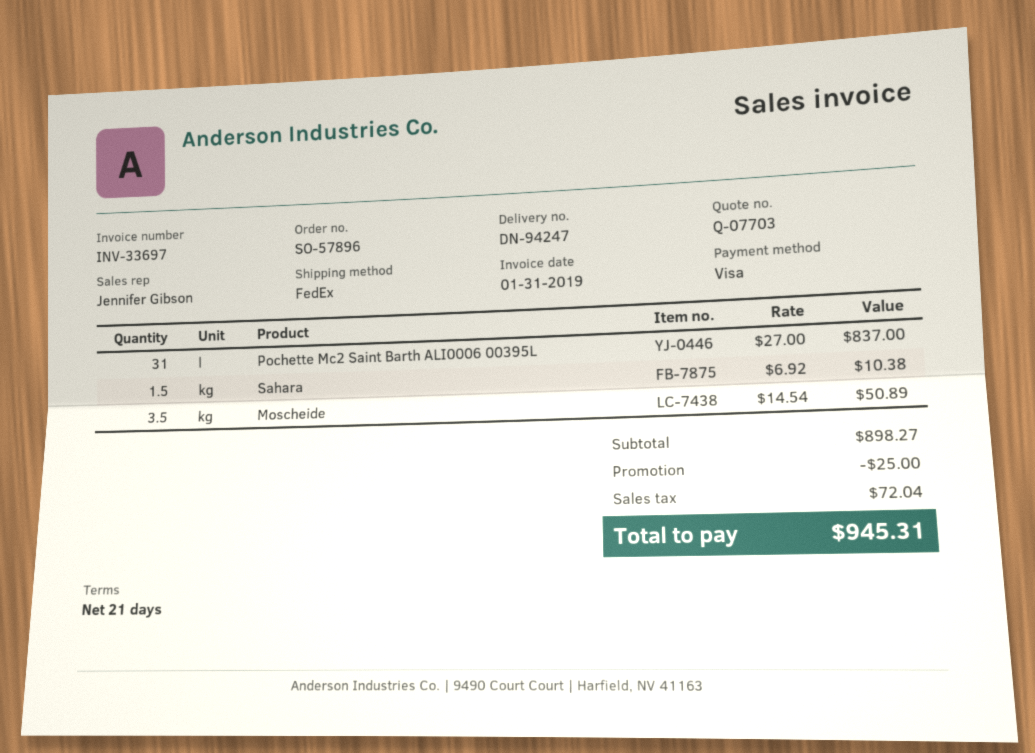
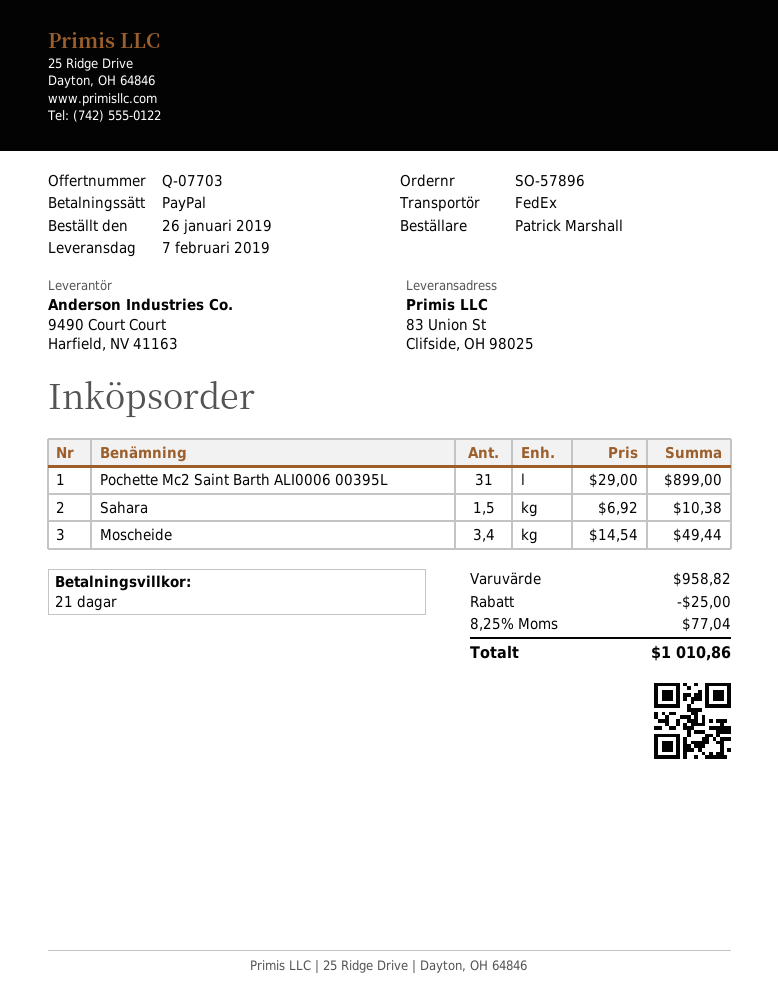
payment method: Visa -> PayPal
Pochette Mc2 Saint Barth ALI0006 00395L: 31 x 27.00 = 837.00 -> 31 x 29.00 = 899.00
Moscheide: 3.5 x 14.54 = 50.89 -> 3.4 x 14.54 = 49.44
subtotal: 898.27 -> 958.82
tax: 72.04 -> 77.04
total: 945.31 -> 1010.86

